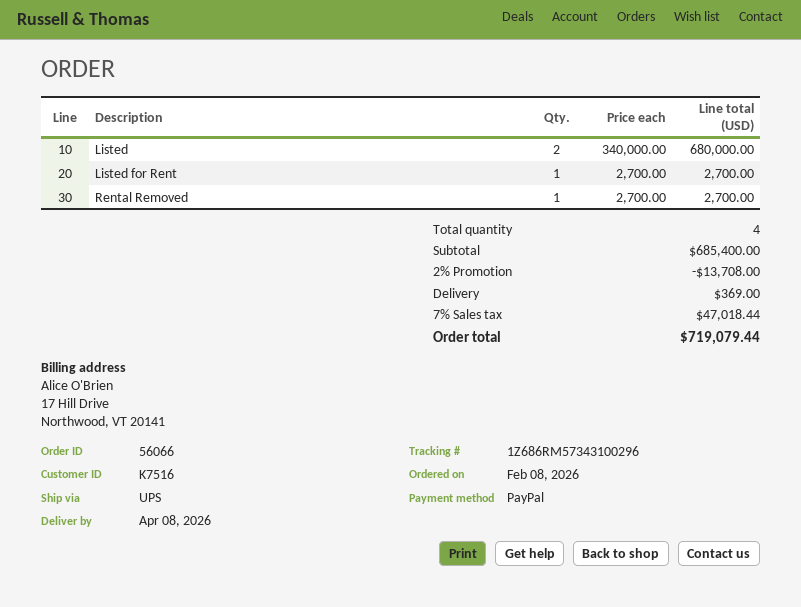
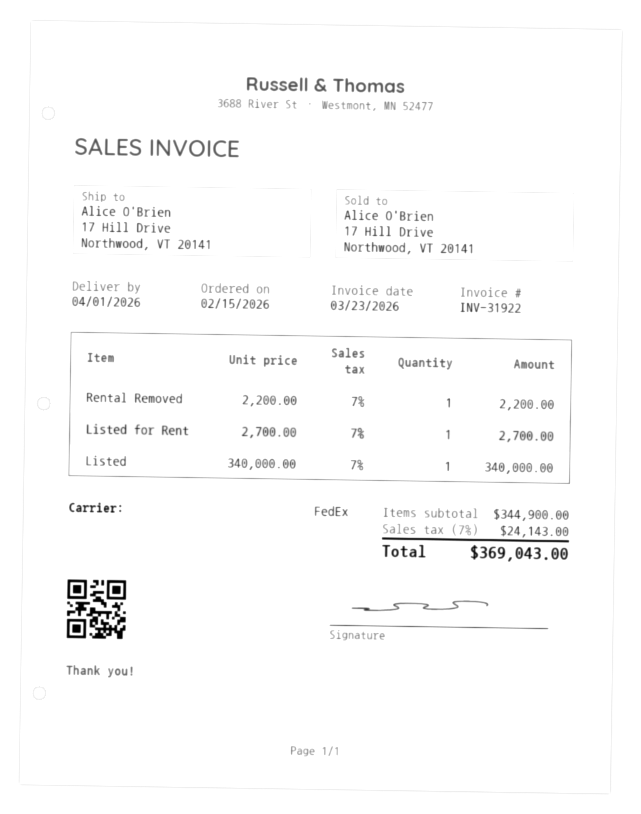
order date: 2026-02-08 -> 2026-02-15
delivery date: 2026-04-08 -> 2026-04-01
shipping method: UPS -> FedEx
Listed: 2 x 340000.00 = 680000.00 -> 1 x 340000.00 = 340000.00
Rental Removed: 1 x 2700.00 = 2700.00 -> 1 x 2200.00 = 2200.00
subtotal: 685400.00 -> 344900.00
discount: 2% = 13708.00 -> none
shipping: 369.00 -> none
tax: 7% = 47018.44 -> 7% = 24143.00
total: 719079.44 -> 369043.00

